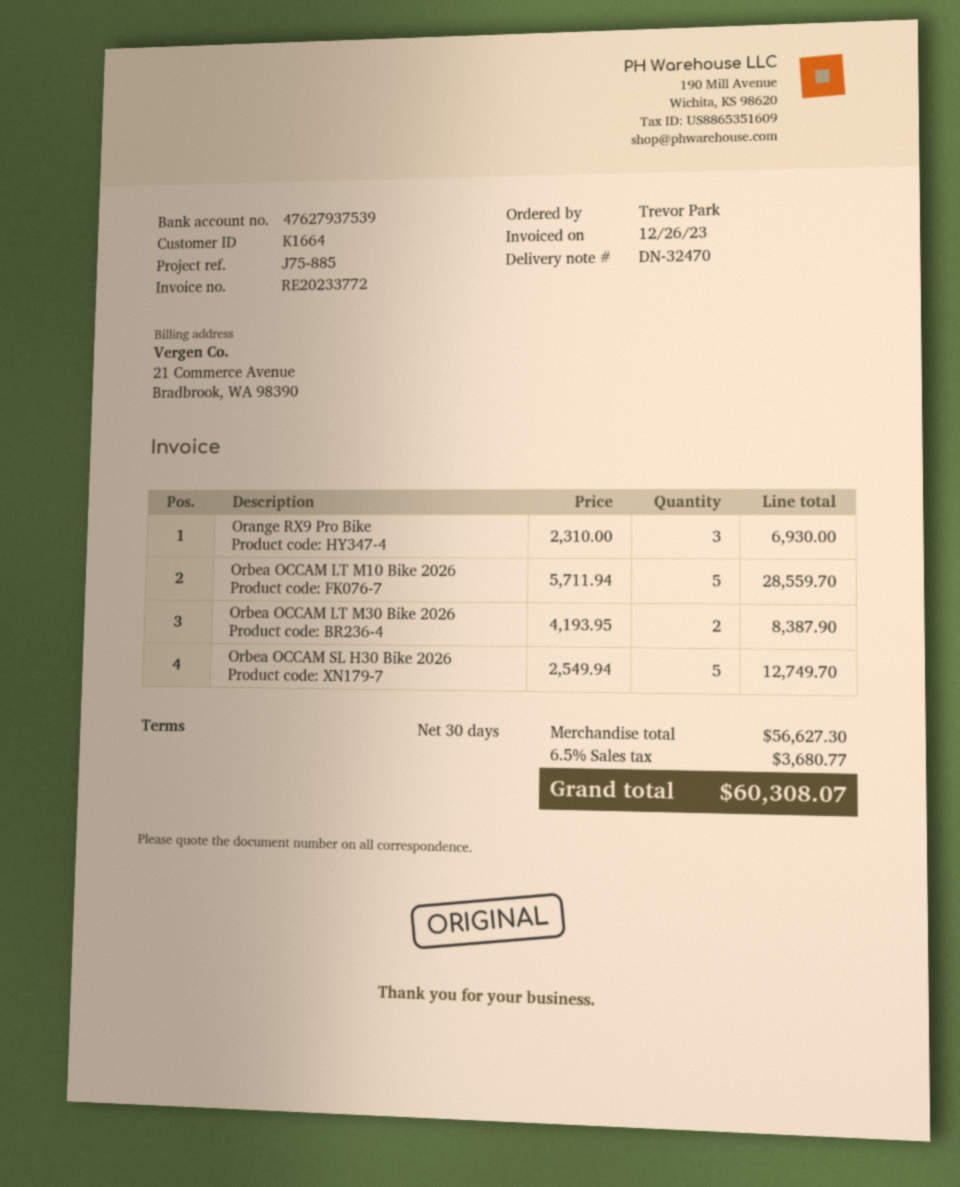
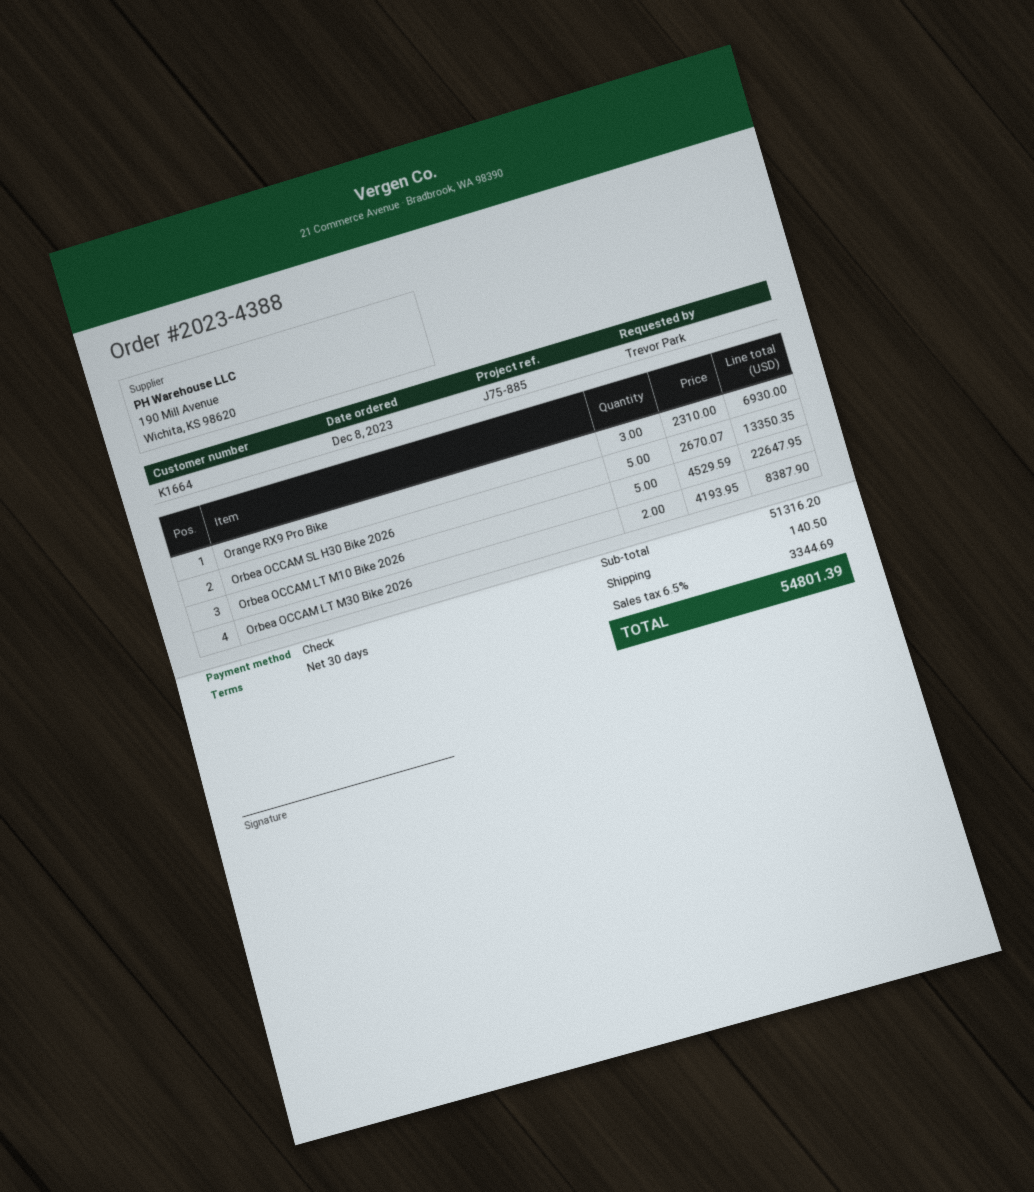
Orbea OCCAM LT M10 Bike 2026: 5 x 5711.94 = 28559.70 -> 5 x 4529.59 = 22647.95
Orbea OCCAM SL H30 Bike 2026: 5 x 2549.94 = 12749.70 -> 5 x 2670.07 = 13350.35
subtotal: 56627.30 -> 51316.20
shipping: none -> 140.50
tax: 6.5% = 3680.77 -> 6.5% = 3344.69
total: 60308.07 -> 54801.39

